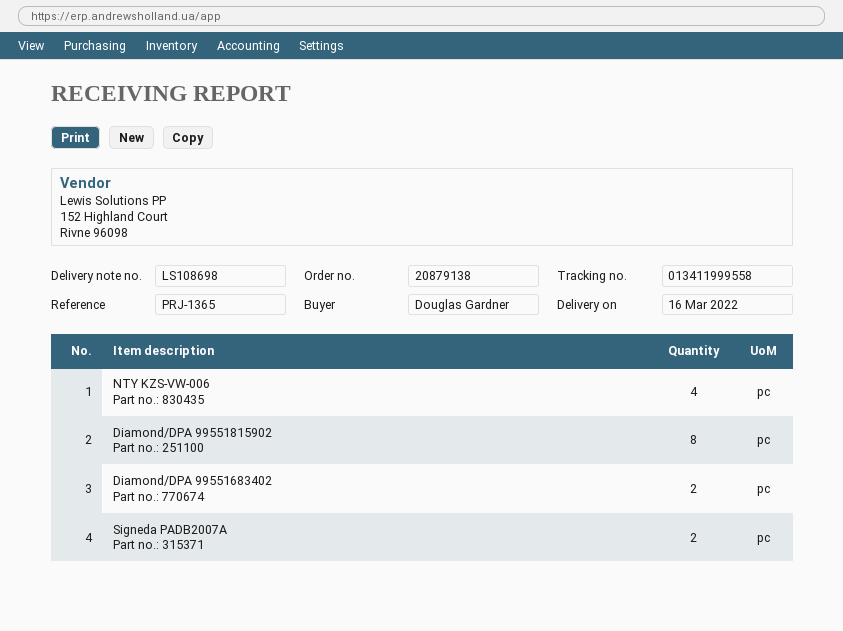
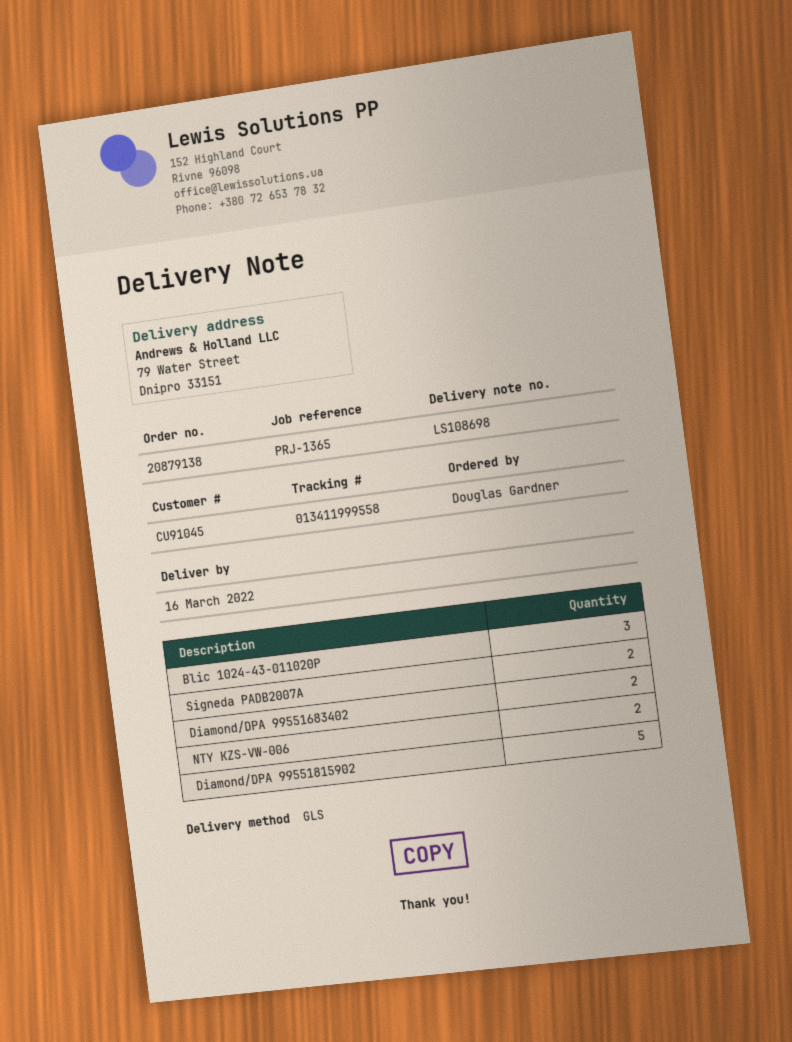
NTY KZS-VW-006: 4 -> 2
Diamond/DPA 99551815902: 8 -> 5
Blic 1024-43-011020P: none -> 3

